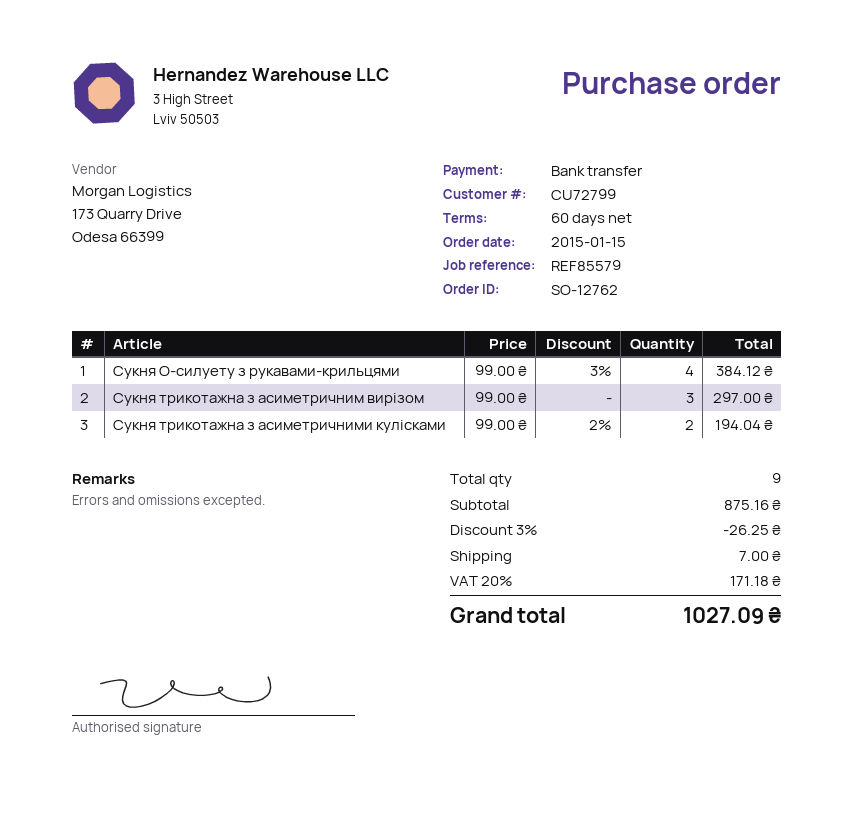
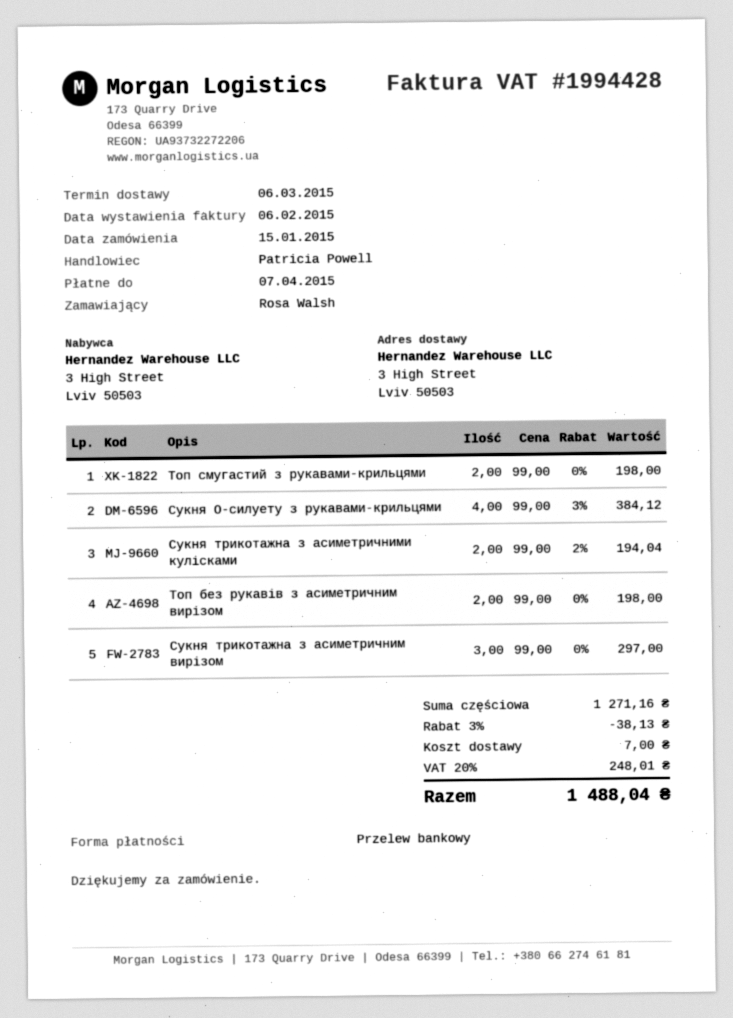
Топ смугастий з рукавами-крильцями: none -> 2 x 99.00 = 198.00
Топ без рукавів з асиметричним вирізом: none -> 2 x 99.00 = 198.00
subtotal: 875.16 -> 1271.16
discount: 3% = 26.25 -> 3% = 38.13
tax: 20% = 171.18 -> 20% = 248.01
total: 1027.09 -> 1488.04

